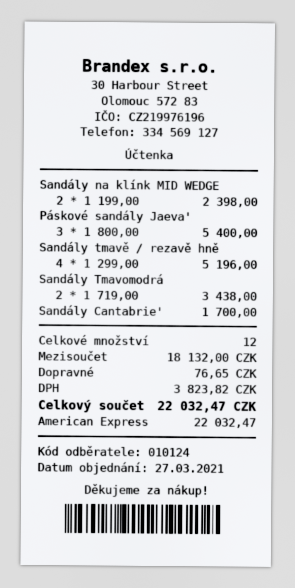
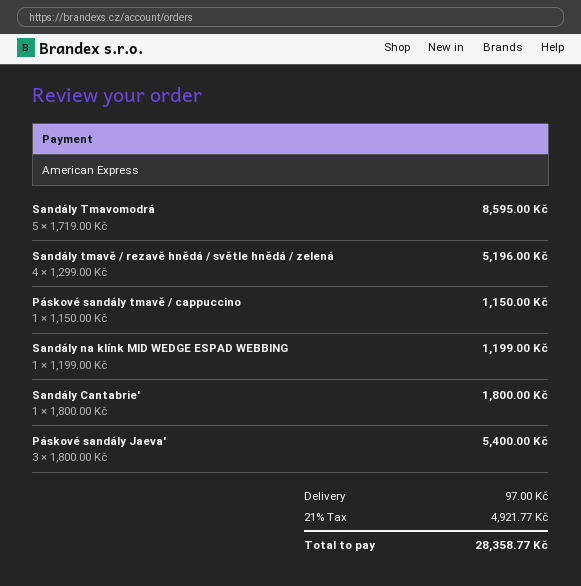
Sandály na klínk MID WEDGE: 2 x 1199.00 = 2398.00 -> 1 x 1199.00 = 1199.00
Sandály Tmavomodrá: 2 x 1719.00 = 3438.00 -> 5 x 1719.00 = 8595.00
Sandály Cantabrie': 1 x 1700.00 = 1700.00 -> 1 x 1800.00 = 1800.00
Páskové sandály tmavě / cappuccino: none -> 1 x 1150.00 = 1150.00
shipping: 76.65 -> 97.00
tax: 3823.82 -> 4921.77
total: 22032.47 -> 28358.77

